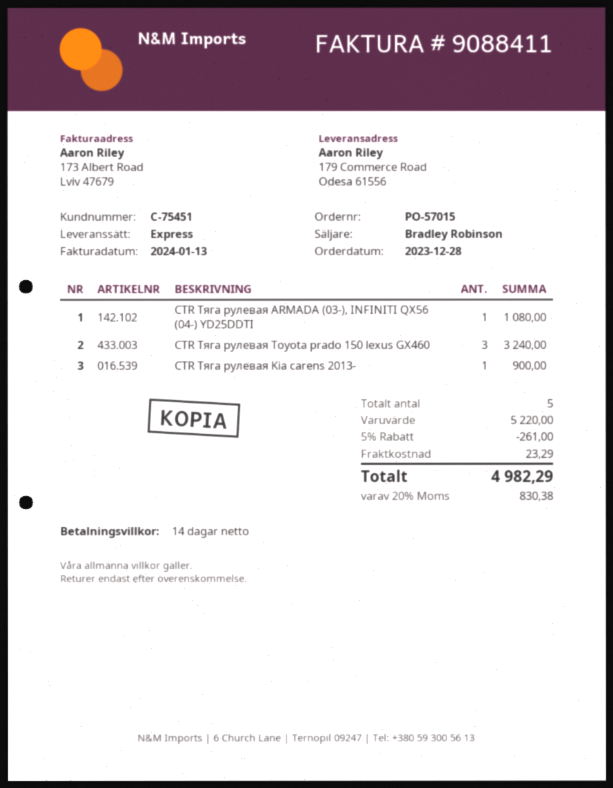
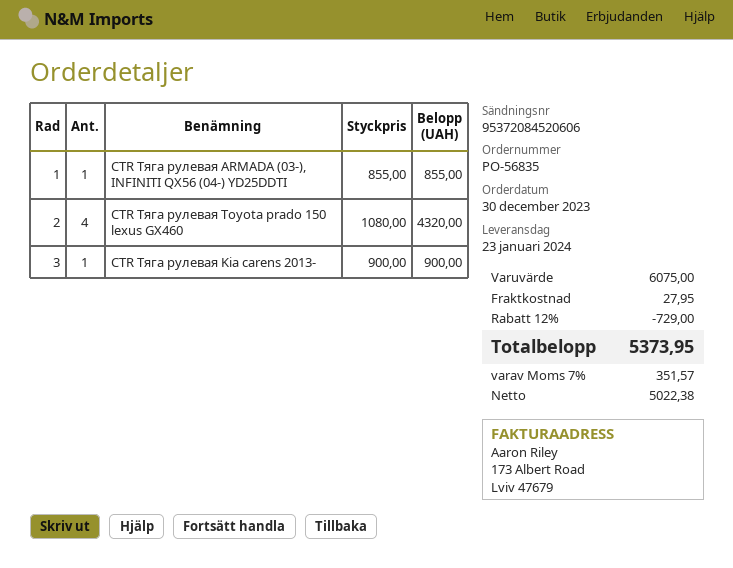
order number: PO-57015 -> PO-56835
order date: 2023-12-28 -> 2023-12-30
CTR Тяга рулевая ARMADA (03-), INFINITI QX56 (04-) YD25DDTI: 1 for 1080.00 -> 1 for 855.00
CTR Тяга рулевая Toyota prado 150 lexus GX460: 3 for 3240.00 -> 4 for 4320.00
subtotal: 5220.00 -> 6075.00
discount: 5% = 261.00 -> 12% = 729.00
shipping: 23.29 -> 27.95
tax: 20% = 830.38 -> 7% = 351.57
total: 4982.29 -> 5373.95

